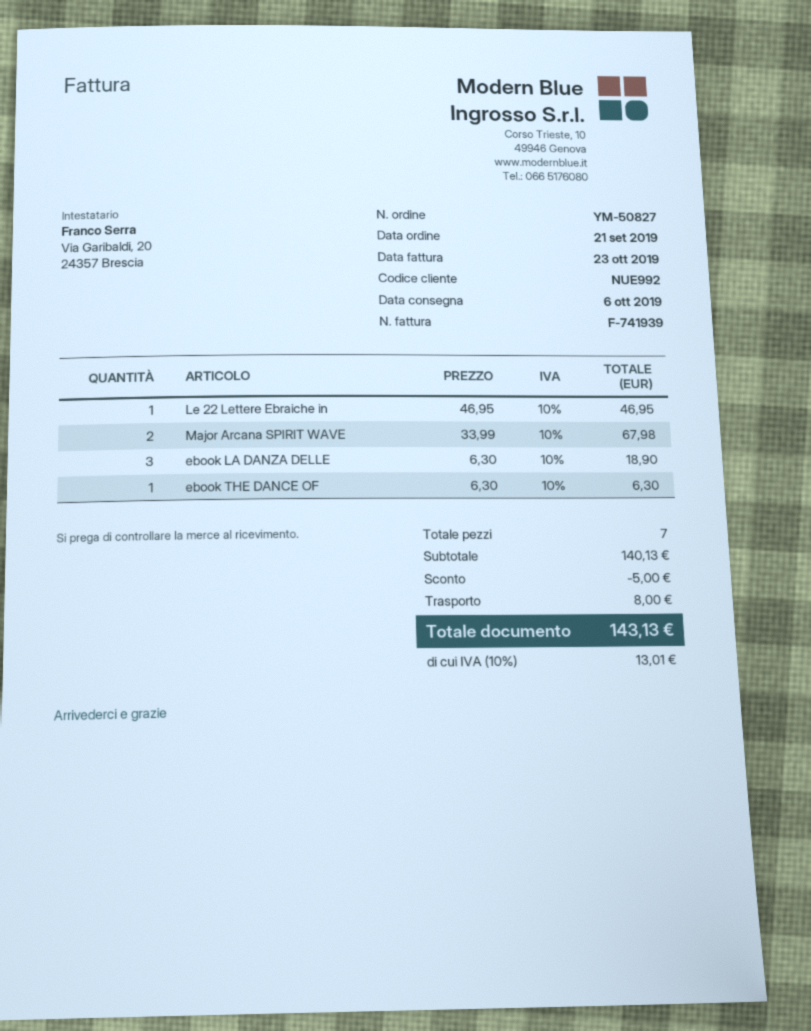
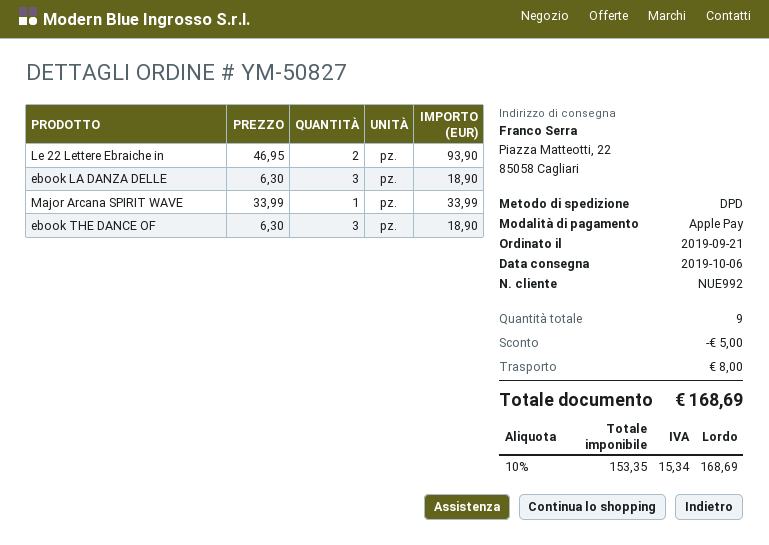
Le 22 Lettere Ebraiche in: 1 x 46.95 = 46.95 -> 2 x 46.95 = 93.90
Major Arcana SPIRIT WAVE: 2 x 33.99 = 67.98 -> 1 x 33.99 = 33.99
ebook THE DANCE OF: 1 x 6.30 = 6.30 -> 3 x 6.30 = 18.90
total quantity: 7 -> 9
tax: 10% = 13.01 -> 10% = 15.34
total: 143.13 -> 168.69

